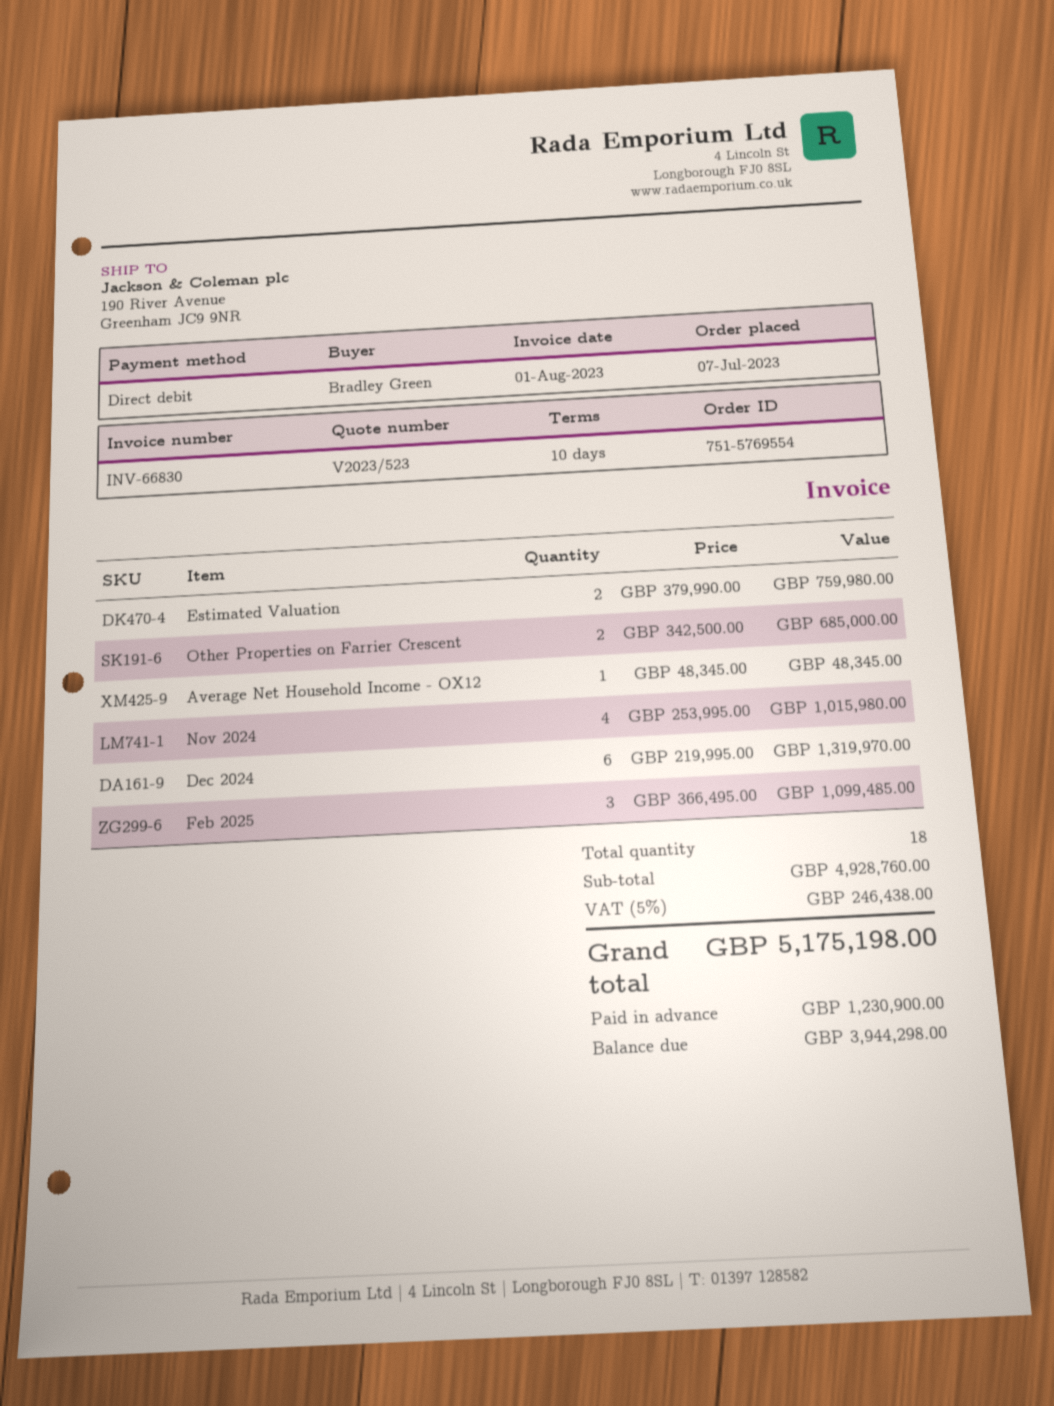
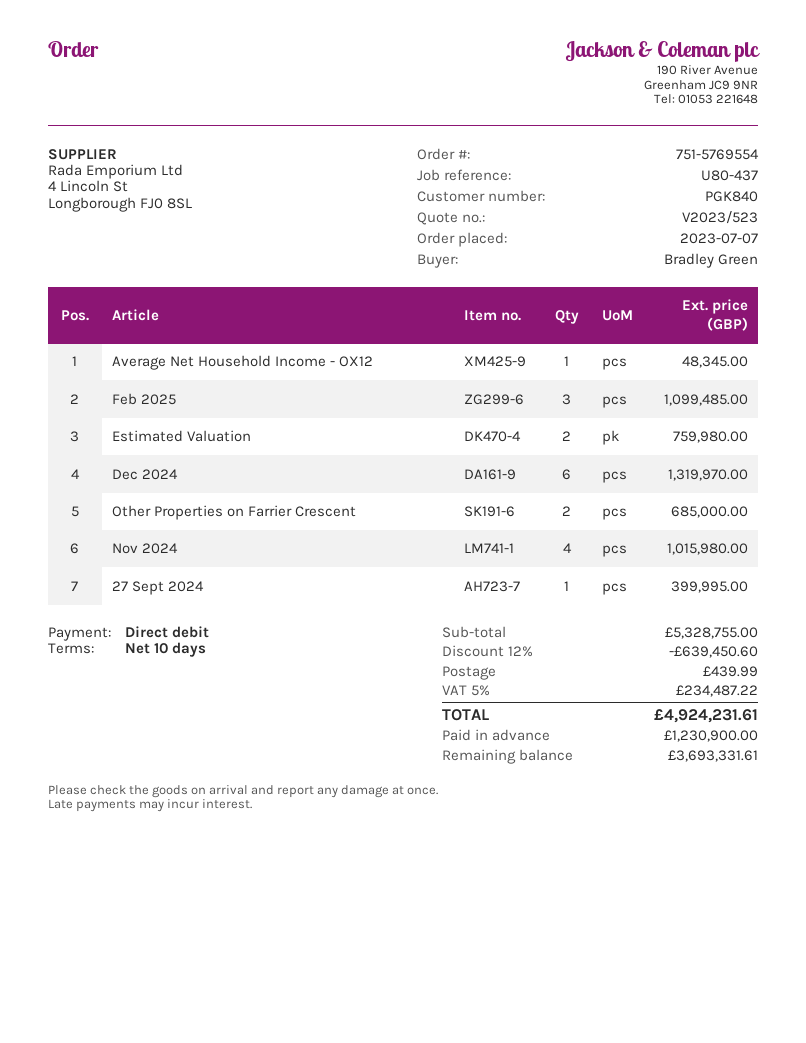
27 Sept 2024: none -> 1 for 399995.00
subtotal: 4928760.00 -> 5328755.00
discount: none -> 12% = 639450.60
shipping: none -> 439.99
tax: 5% = 246438.00 -> 5% = 234487.22
total: 5175198.00 -> 4924231.61
balance: 3944298.00 -> 3693331.61

